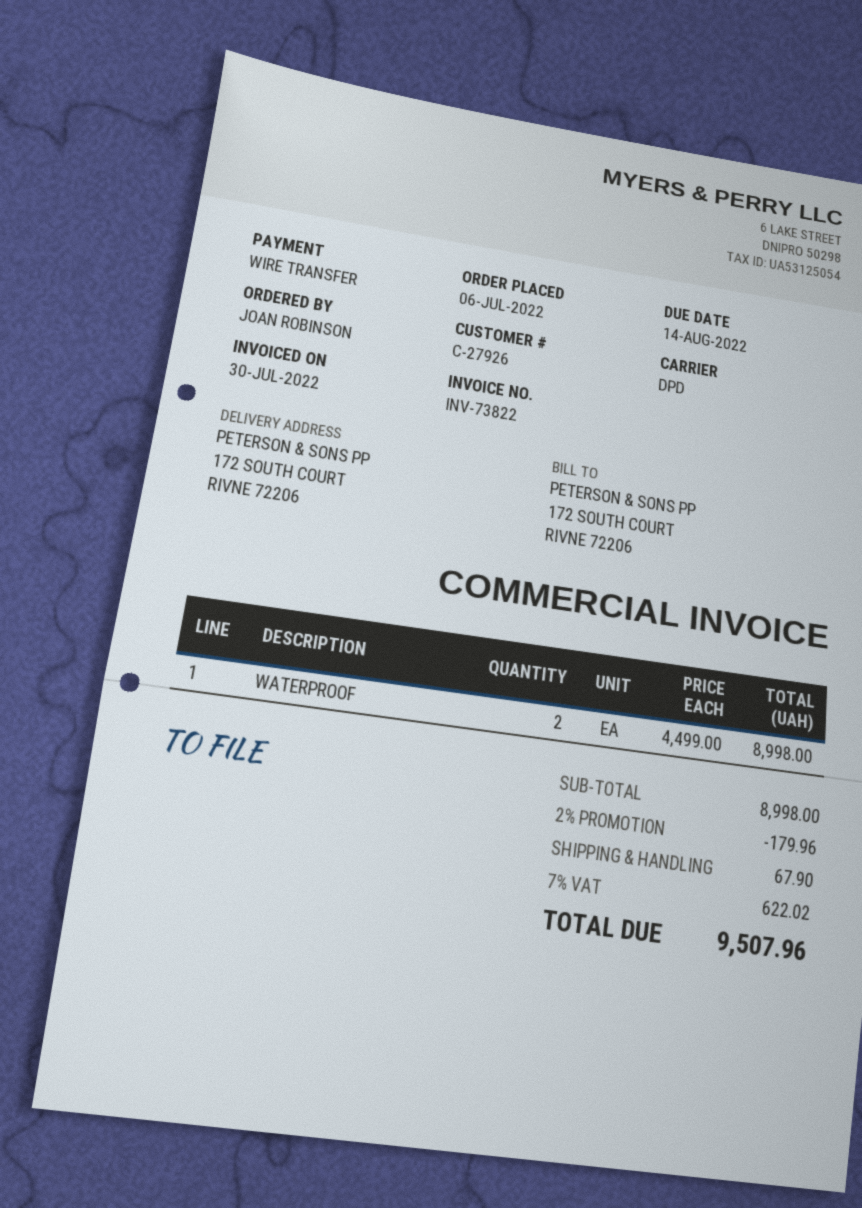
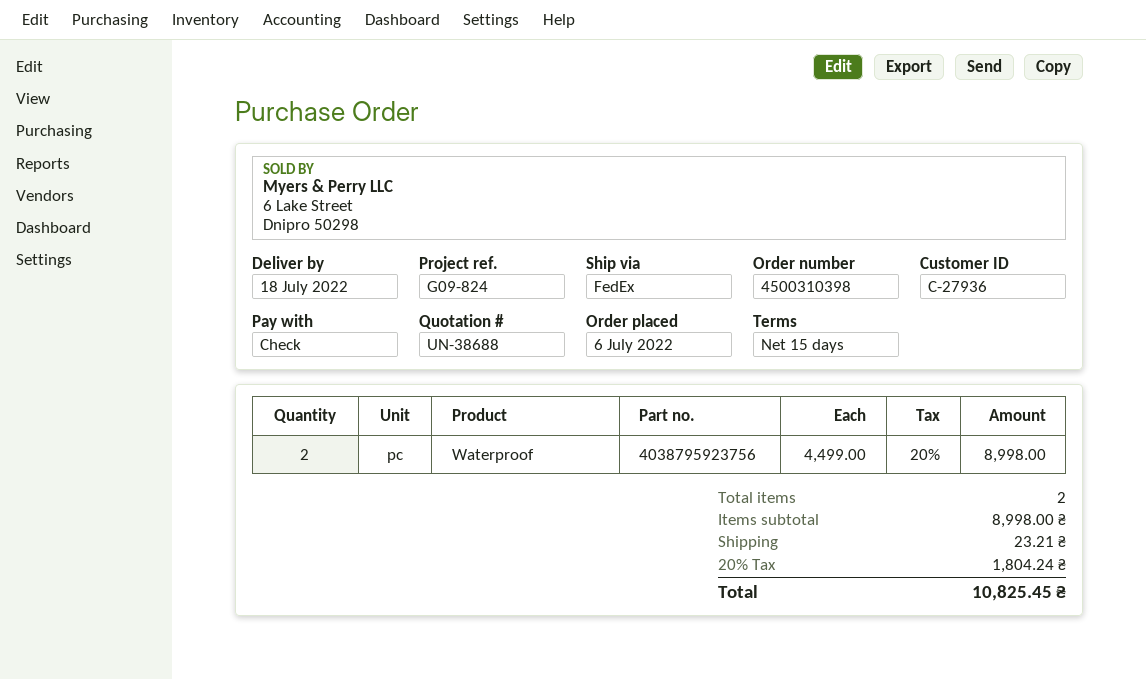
customer number: C-27926 -> C-27936
payment method: bank transfer -> cheque
shipping method: DPD -> FedEx
discount: 2% = 179.96 -> none
shipping: 67.90 -> 23.21
tax: 7% = 622.02 -> 20% = 1804.24
total: 9507.96 -> 10825.45

